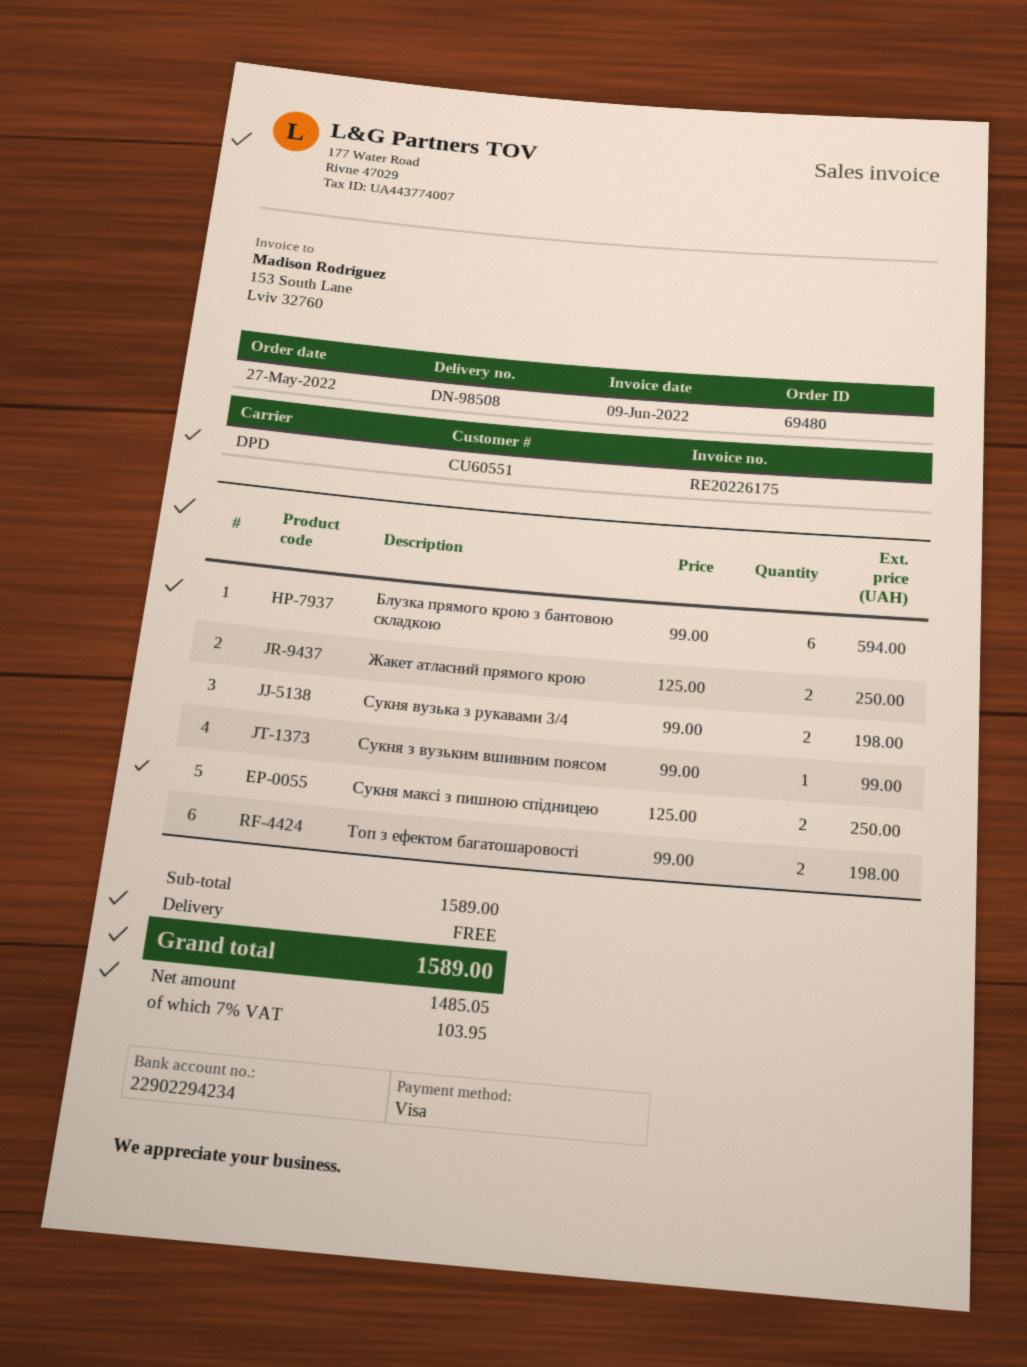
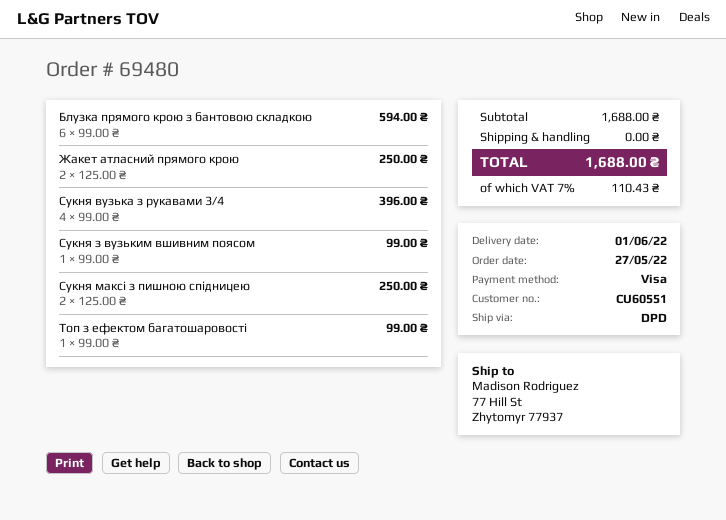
Сукня вузька з рукавами 3/4: 2 x 99.00 = 198.00 -> 4 x 99.00 = 396.00
Топ з ефектом багатошаровості: 2 x 99.00 = 198.00 -> 1 x 99.00 = 99.00
subtotal: 1589.00 -> 1688.00
tax: 7% = 103.95 -> 7% = 110.43
total: 1589.00 -> 1688.00

